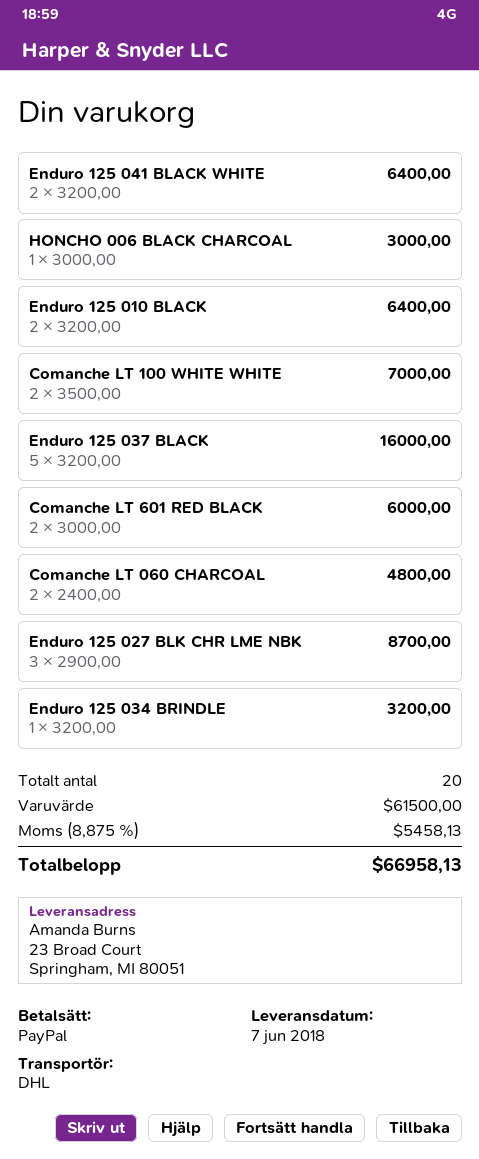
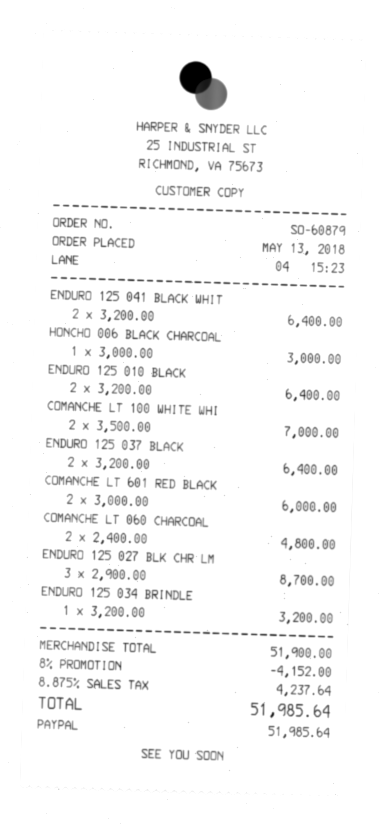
Enduro 125 037 BLACK: 5 x 3200.00 = 16000.00 -> 2 x 3200.00 = 6400.00
subtotal: 61500.00 -> 51900.00
discount: none -> 8% = 4152.00
tax: 8.875% = 5458.13 -> 8.875% = 4237.64
total: 66958.13 -> 51985.64

